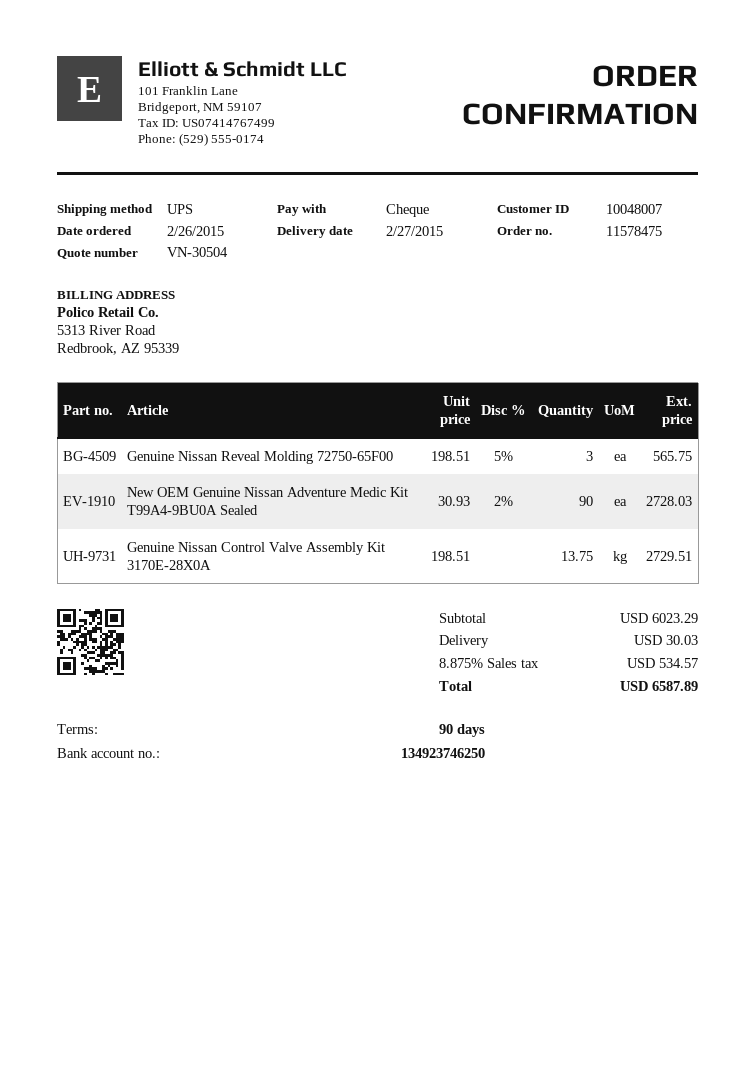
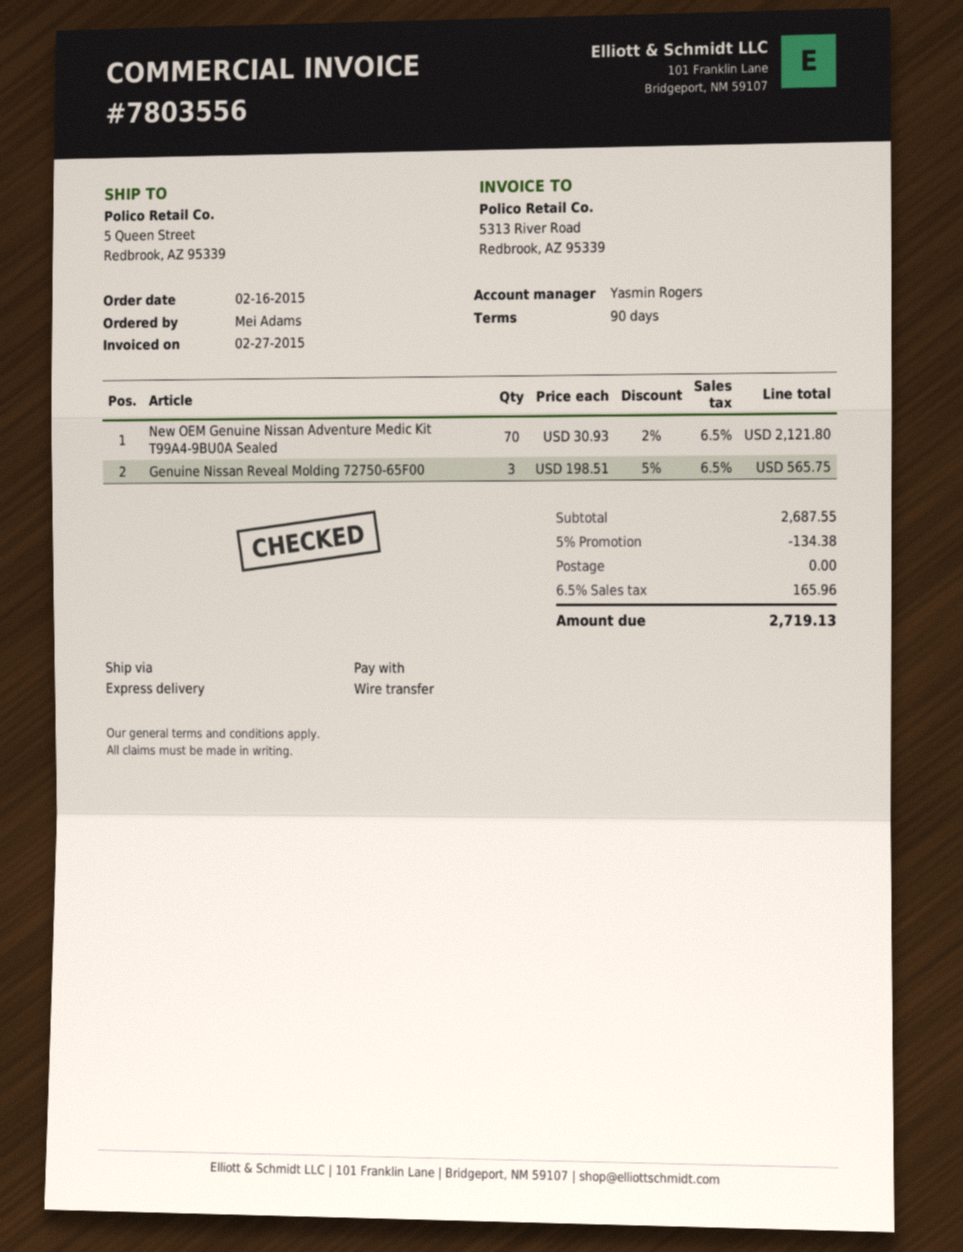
order date: 2015-02-26 -> 2015-02-16
payment method: cheque -> bank transfer
shipping method: UPS -> express
New OEM Genuine Nissan Adventure Medic Kit T99A4-9BU0A Sealed: 90 x 30.93 - 2% = 2728.03 -> 70 x 30.93 - 2% = 2121.80
Genuine Nissan Control Valve Assembly Kit 3170E-28X0A: 13.75 x 198.51 = 2729.51 -> none
subtotal: 6023.29 -> 2687.55
discount: none -> 5% = 134.38
shipping: 30.03 -> 0.00
tax: 8.875% = 534.57 -> 6.5% = 165.96
total: 6587.89 -> 2719.13

